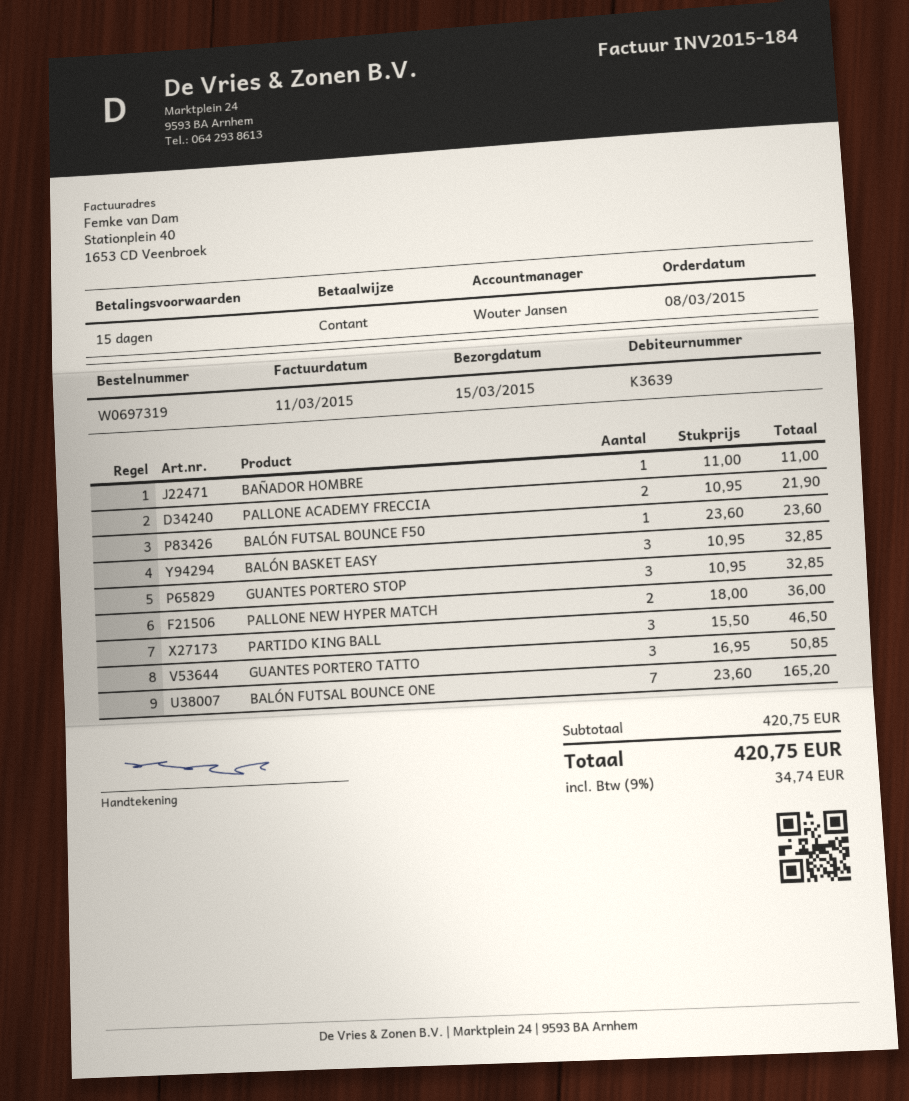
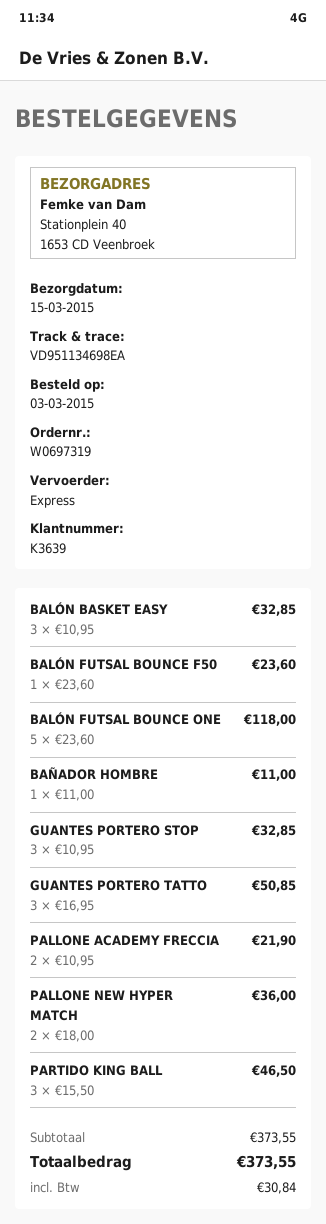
order date: 2015-03-08 -> 2015-03-03
BALÓN FUTSAL BOUNCE ONE: 7 x 23.60 = 165.20 -> 5 x 23.60 = 118.00
subtotal: 420.75 -> 373.55
tax: 34.74 -> 30.84
total: 420.75 -> 373.55

